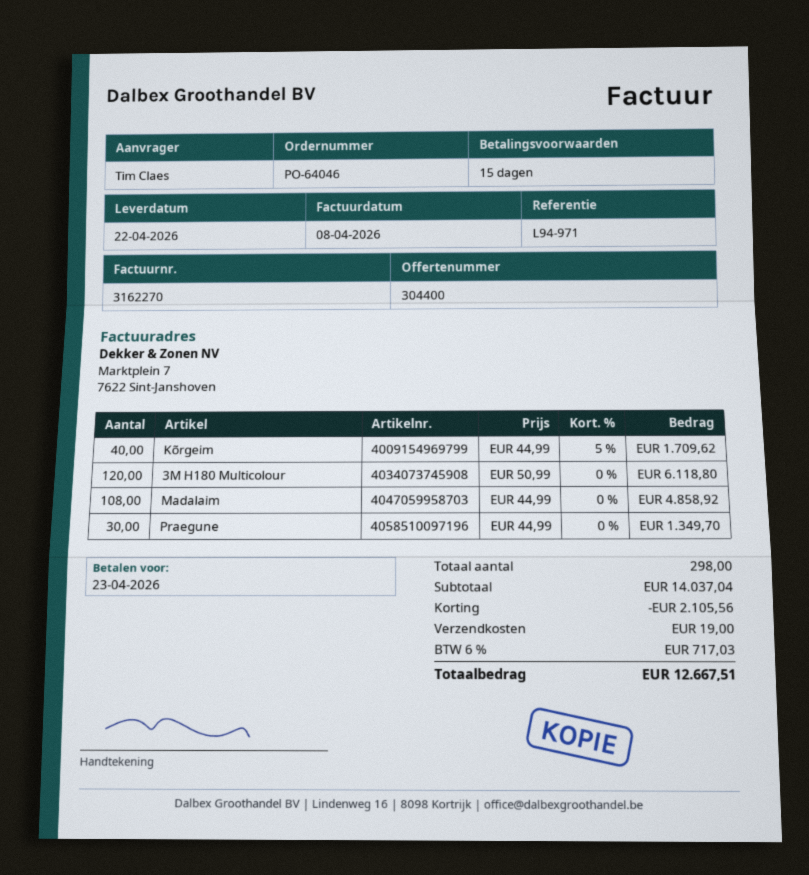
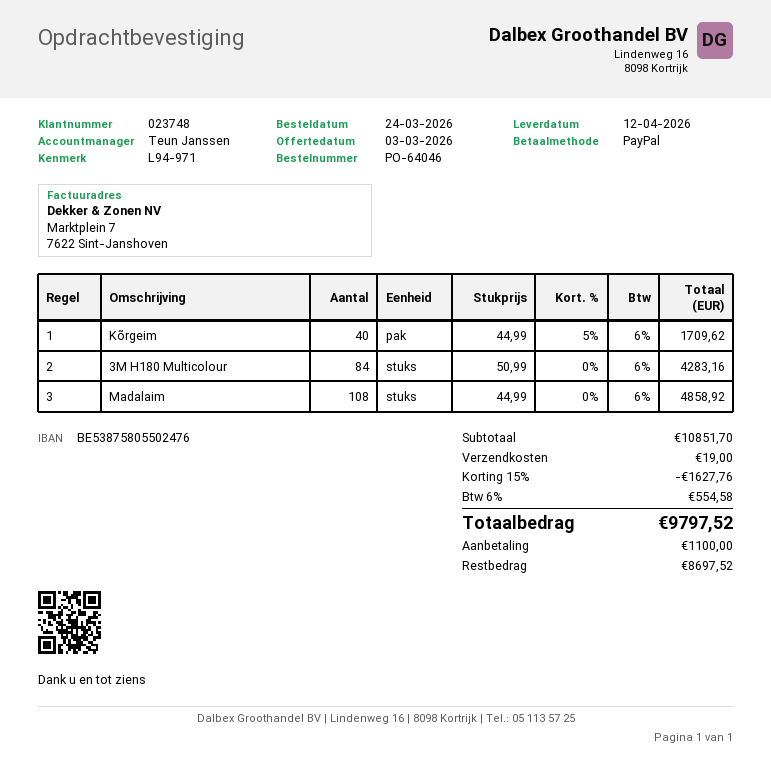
delivery date: 2026-04-22 -> 2026-04-12
3M H180 Multicolour: 120 x 50.99 = 6118.80 -> 84 x 50.99 = 4283.16
Praegune: 30 x 44.99 = 1349.70 -> none
subtotal: 14037.04 -> 10851.70
discount: 2105.56 -> 1627.76
tax: 6% = 717.03 -> 6% = 554.58
total: 12667.51 -> 9797.52

